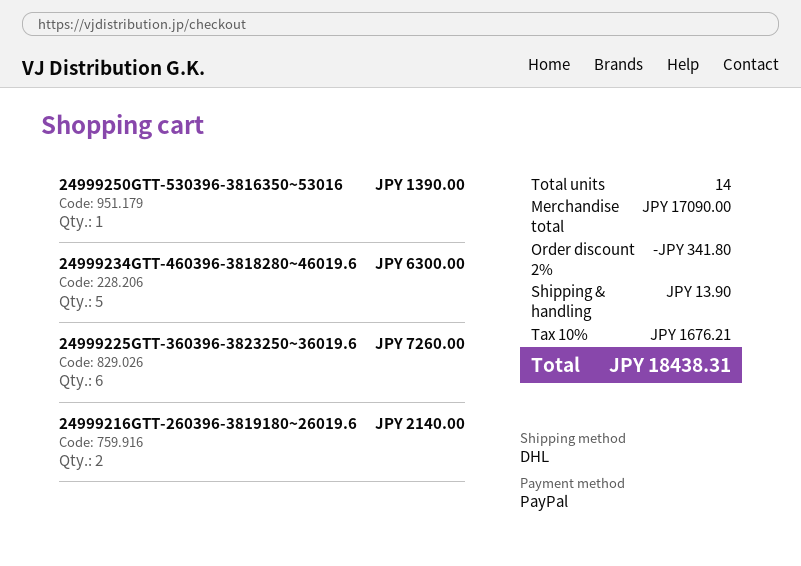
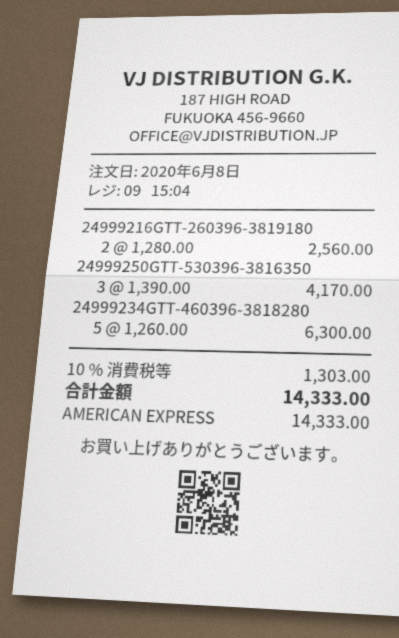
payment method: PayPal -> American Express
24999250GTT-530396-3816350~53016: 1 for 1390.00 -> 3 for 4170.00
24999225GTT-360396-3823250~36019.6: 6 for 7260.00 -> none
24999216GTT-260396-3819180~26019.6: 2 for 2140.00 -> 2 for 2560.00
discount: 2% = 341.80 -> none
shipping: 13.90 -> none
tax: 10% = 1676.21 -> 10% = 1303.00
total: 18438.31 -> 14333.00

